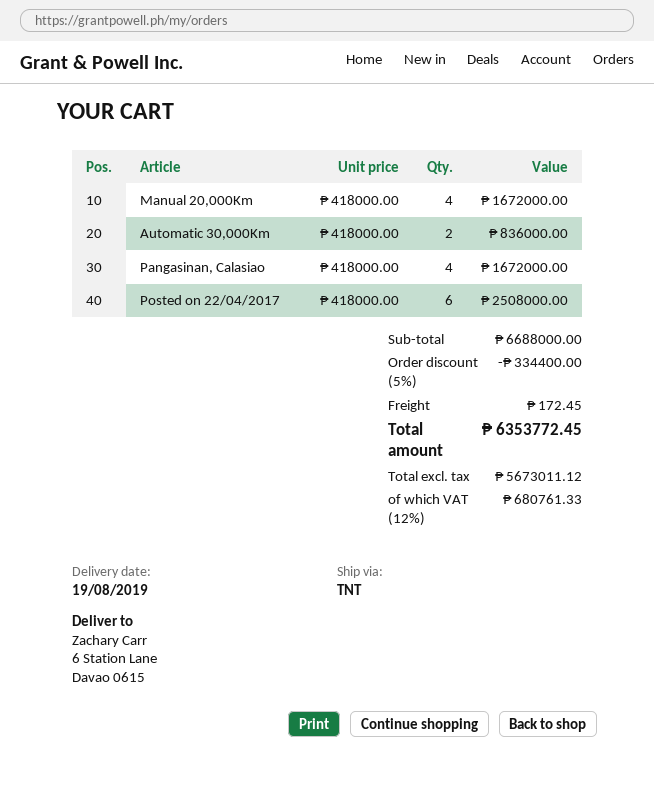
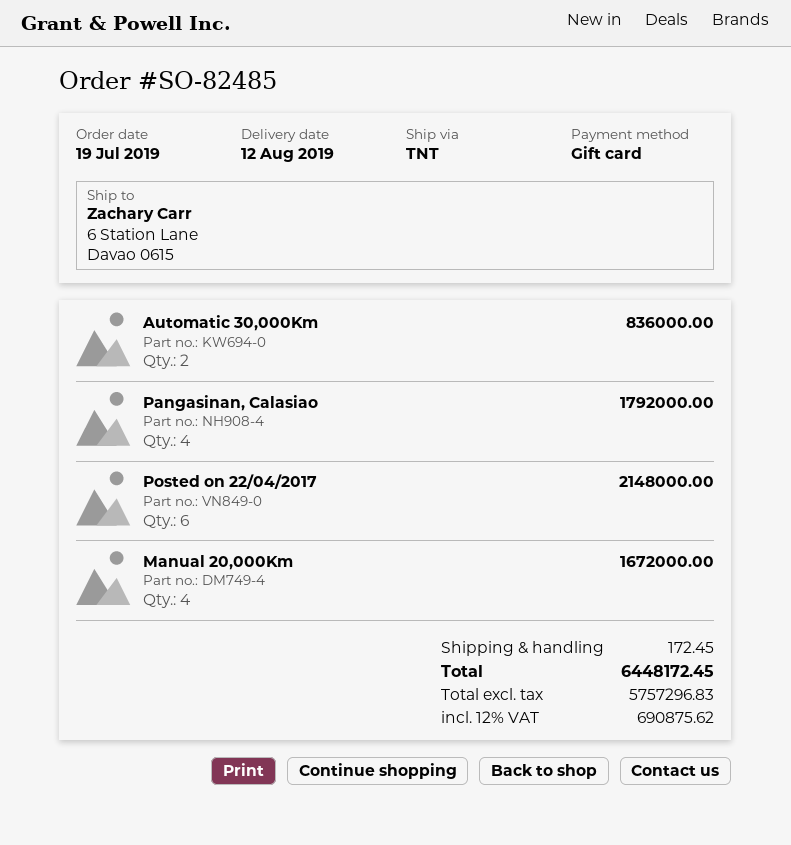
delivery date: 2019-08-19 -> 2019-08-12
Pangasinan, Calasiao: 4 for 1672000.00 -> 4 for 1792000.00
Posted on 22/04/2017: 6 for 2508000.00 -> 6 for 2148000.00
discount: 5% = 334400.00 -> none
net: 5673011.12 -> 5757296.83
tax: 12% = 680761.33 -> 12% = 690875.62
total: 6353772.45 -> 6448172.45

